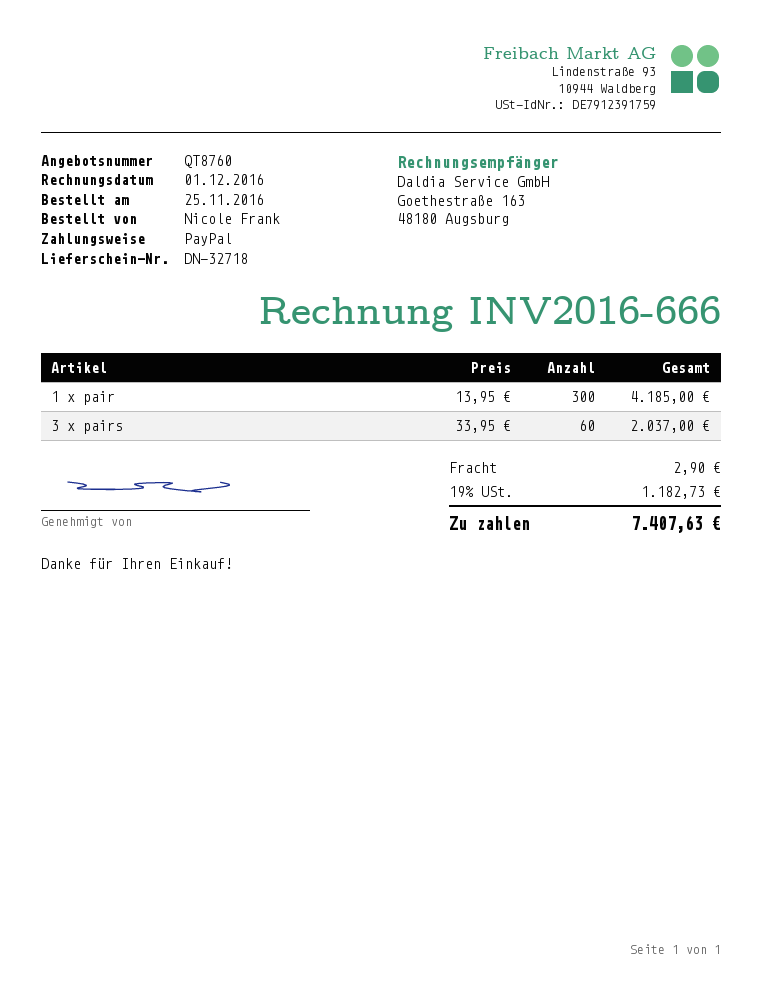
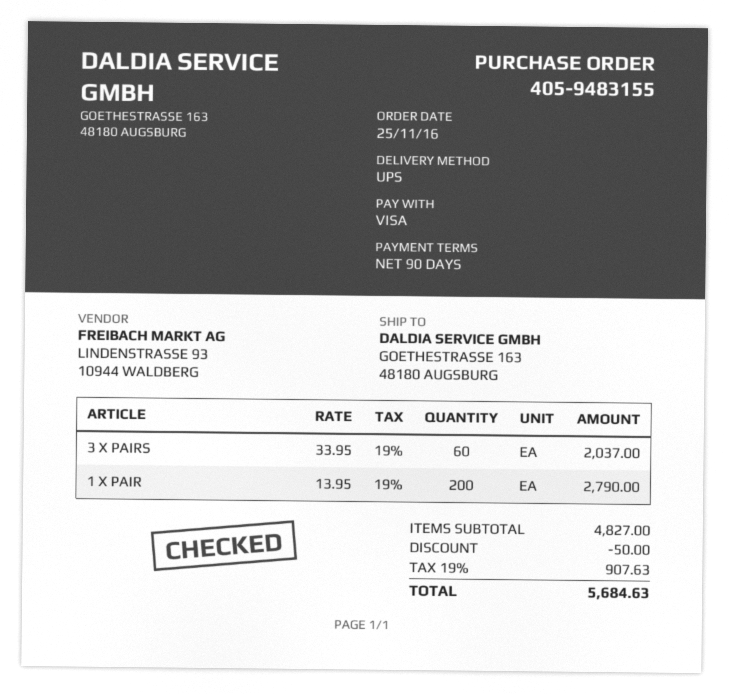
payment method: PayPal -> Visa
1 x pair: 300 x 13.95 = 4185.00 -> 200 x 13.95 = 2790.00
discount: none -> 50.00
shipping: 2.90 -> none
tax: 19% = 1182.73 -> 19% = 907.63
total: 7407.63 -> 5684.63

